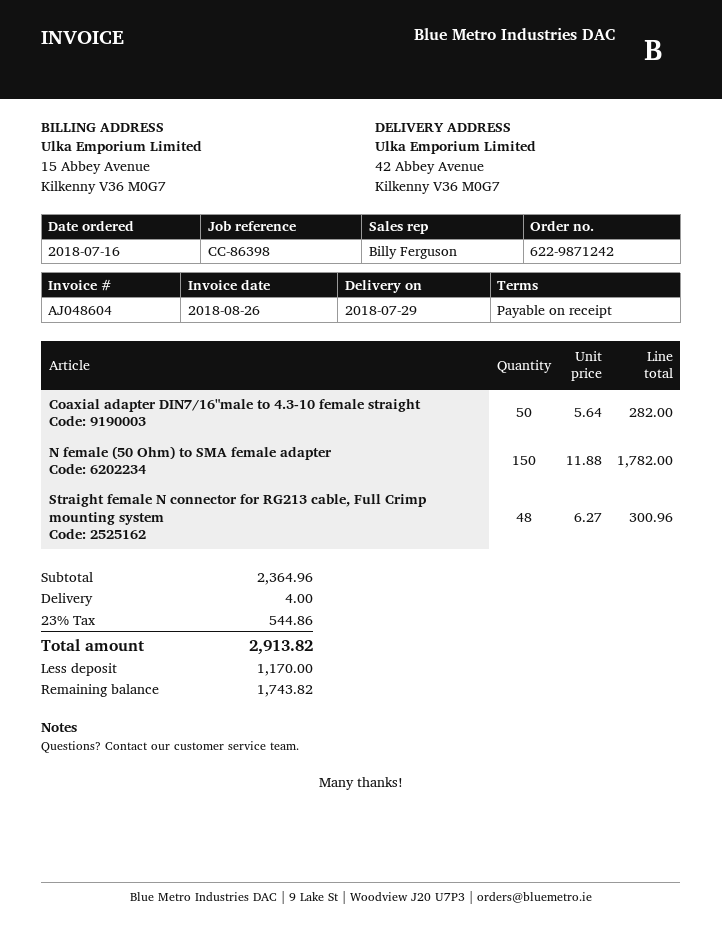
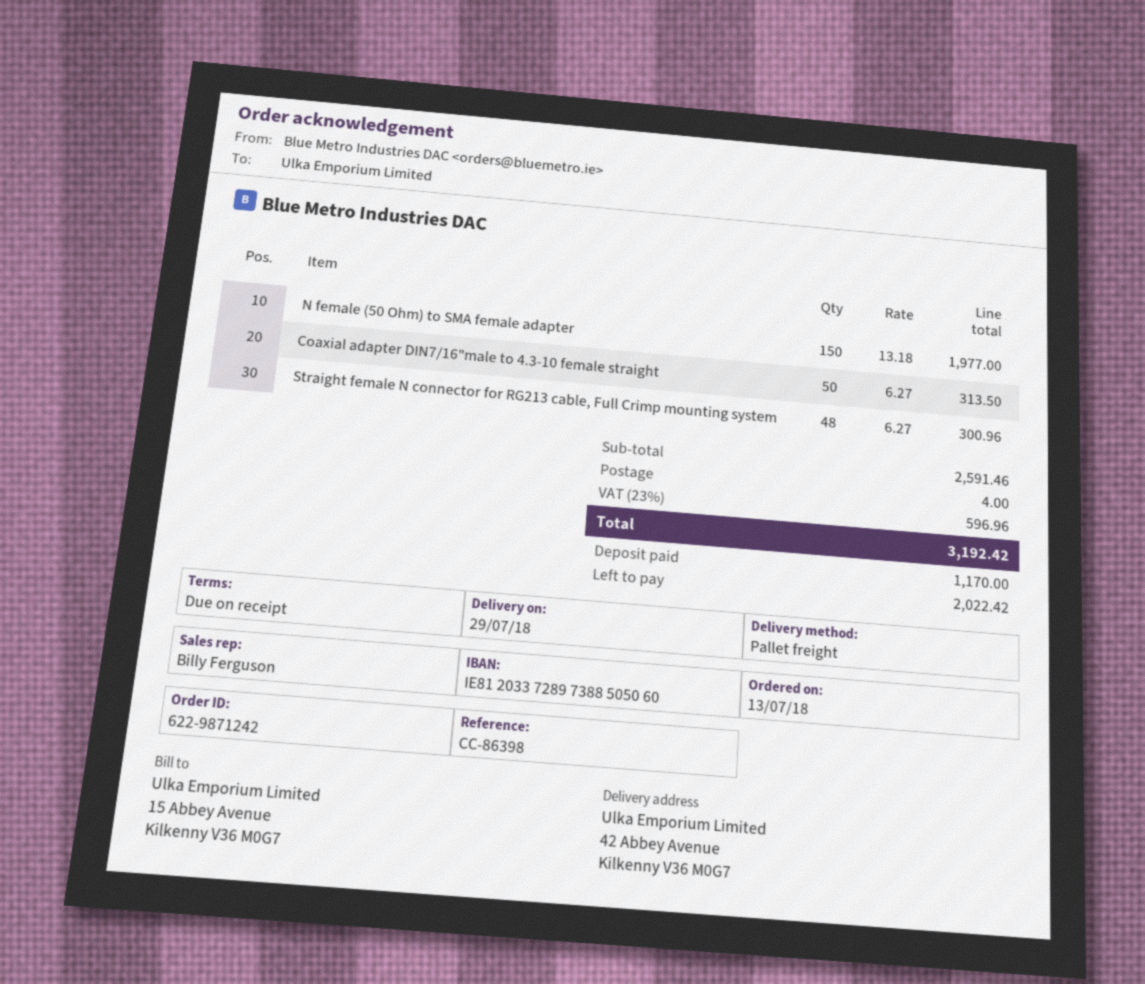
order date: 2018-07-16 -> 2018-07-13
Coaxial adapter DIN7/16"male to 4.3-10 female straight: 50 x 5.64 = 282.00 -> 50 x 6.27 = 313.50
N female (50 Ohm) to SMA female adapter: 150 x 11.88 = 1782.00 -> 150 x 13.18 = 1977.00
subtotal: 2364.96 -> 2591.46
tax: 23% = 544.86 -> 23% = 596.96
total: 2913.82 -> 3192.42
balance: 1743.82 -> 2022.42

